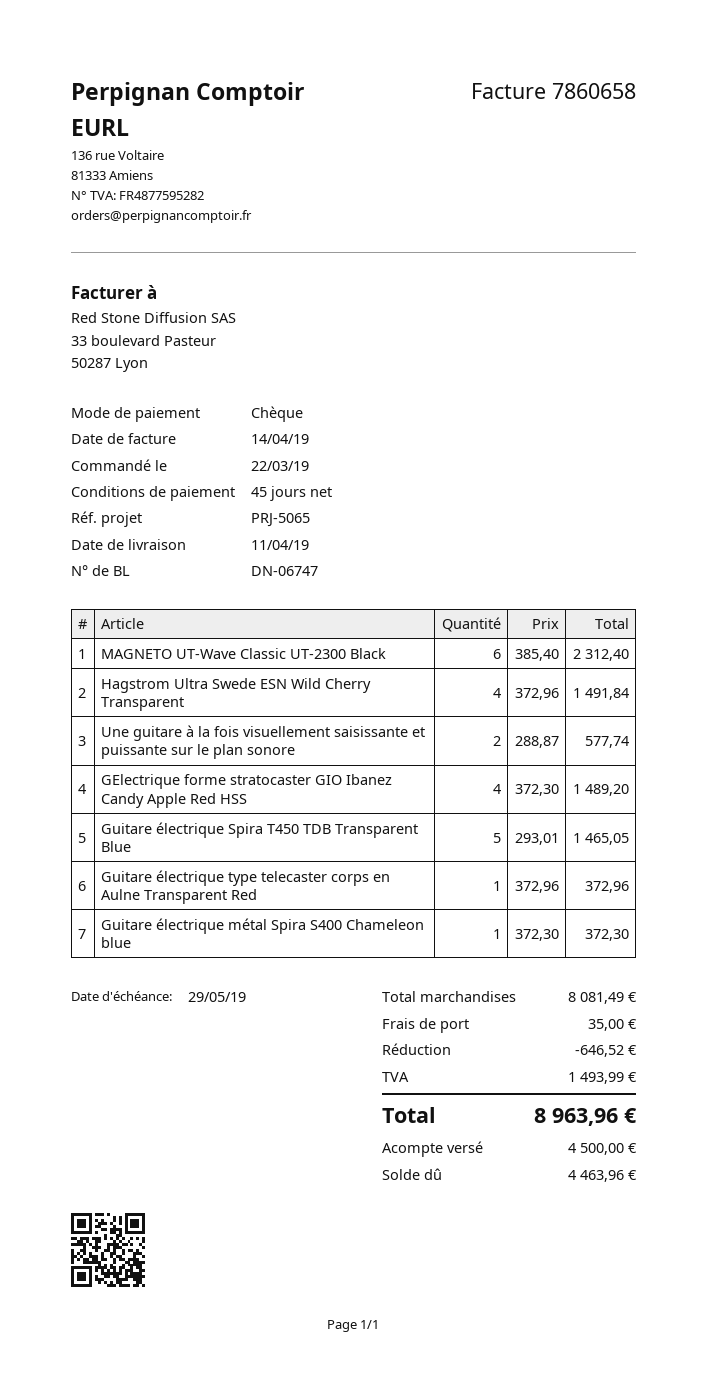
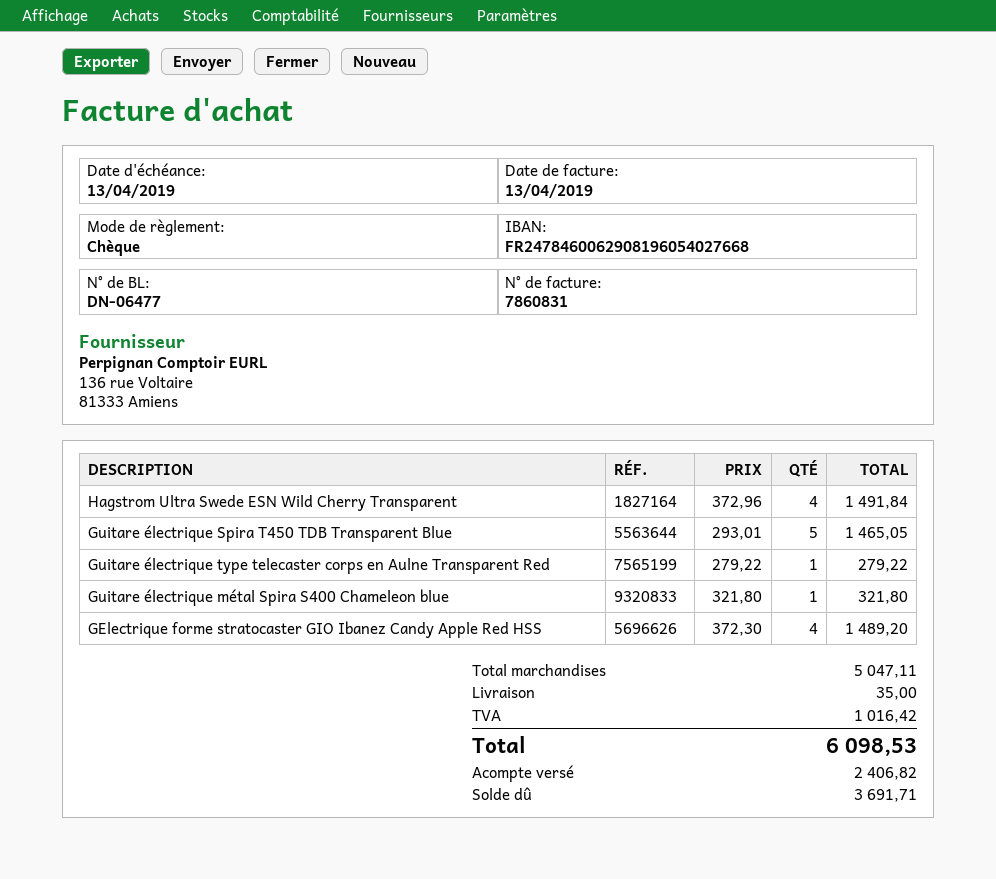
delivery note number: DN-06747 -> DN-06477
invoice number: 7860658 -> 7860831
invoice date: 2019-04-14 -> 2019-04-13
due date: 2019-05-29 -> 2019-04-13
MAGNETO UT-Wave Classic UT-2300 Black: 6 x 385.40 = 2312.40 -> none
Une guitare à la fois visuellement saisissante et puissante sur le plan sonore: 2 x 288.87 = 577.74 -> none
Guitare électrique type telecaster corps en Aulne Transparent Red: 1 x 372.96 = 372.96 -> 1 x 279.22 = 279.22
Guitare électrique métal Spira S400 Chameleon blue: 1 x 372.30 = 372.30 -> 1 x 321.80 = 321.80
subtotal: 8081.49 -> 5047.11
discount: 646.52 -> none
tax: 1493.99 -> 1016.42
total: 8963.96 -> 6098.53
deposit: 4500.00 -> 2406.82
balance: 4463.96 -> 3691.71

